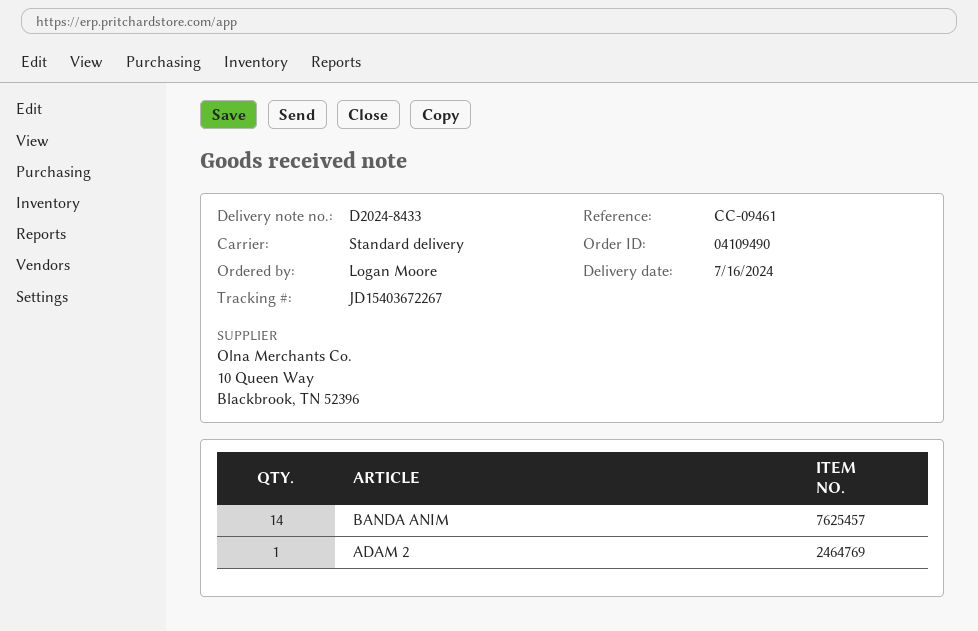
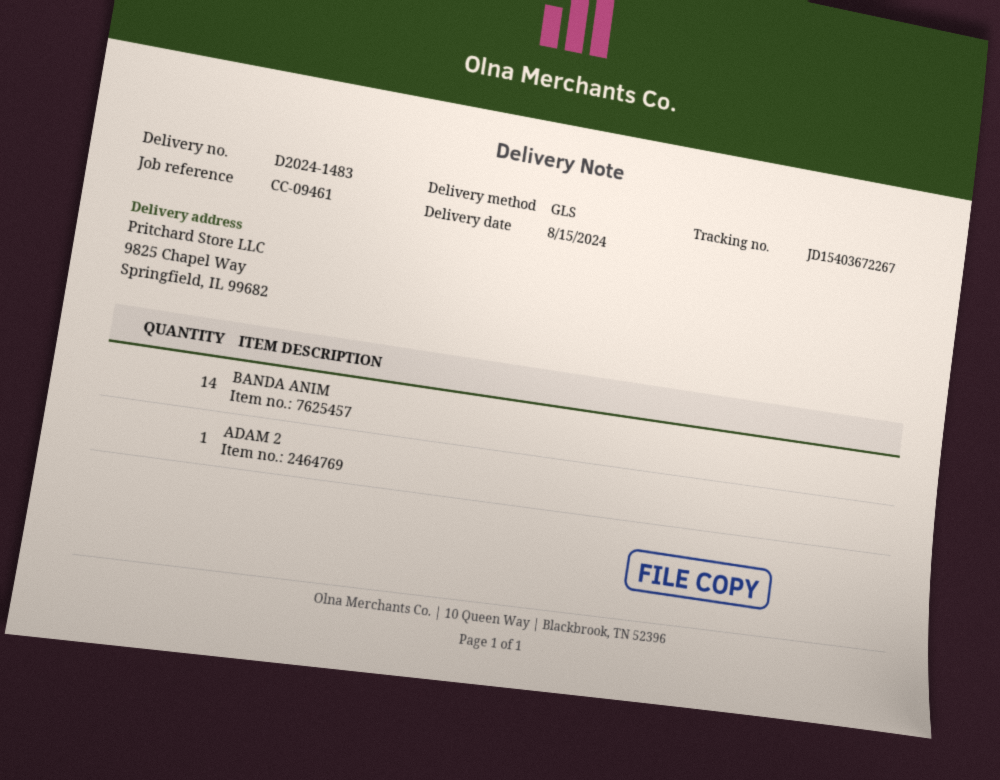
delivery note number: D2024-8433 -> D2024-1483
delivery date: 2024-07-16 -> 2024-08-15
shipping method: standard -> GLS

